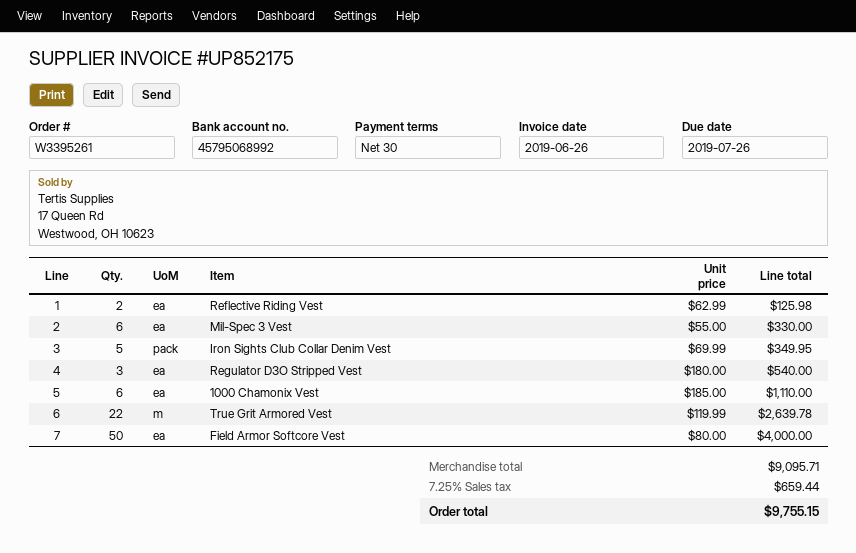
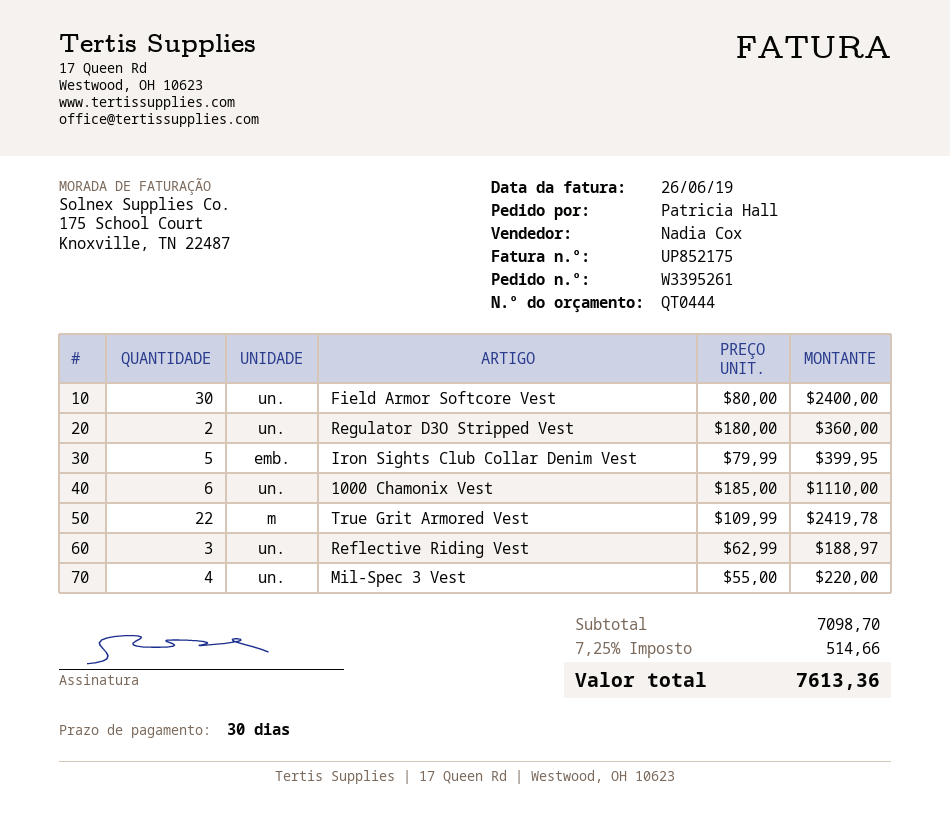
Reflective Riding Vest: 2 x 62.99 = 125.98 -> 3 x 62.99 = 188.97
Mil-Spec 3 Vest: 6 x 55.00 = 330.00 -> 4 x 55.00 = 220.00
Iron Sights Club Collar Denim Vest: 5 x 69.99 = 349.95 -> 5 x 79.99 = 399.95
Regulator D3O Stripped Vest: 3 x 180.00 = 540.00 -> 2 x 180.00 = 360.00
True Grit Armored Vest: 22 x 119.99 = 2639.78 -> 22 x 109.99 = 2419.78
Field Armor Softcore Vest: 50 x 80.00 = 4000.00 -> 30 x 80.00 = 2400.00
subtotal: 9095.71 -> 7098.70
tax: 7.25% = 659.44 -> 7.25% = 514.66
total: 9755.15 -> 7613.36

